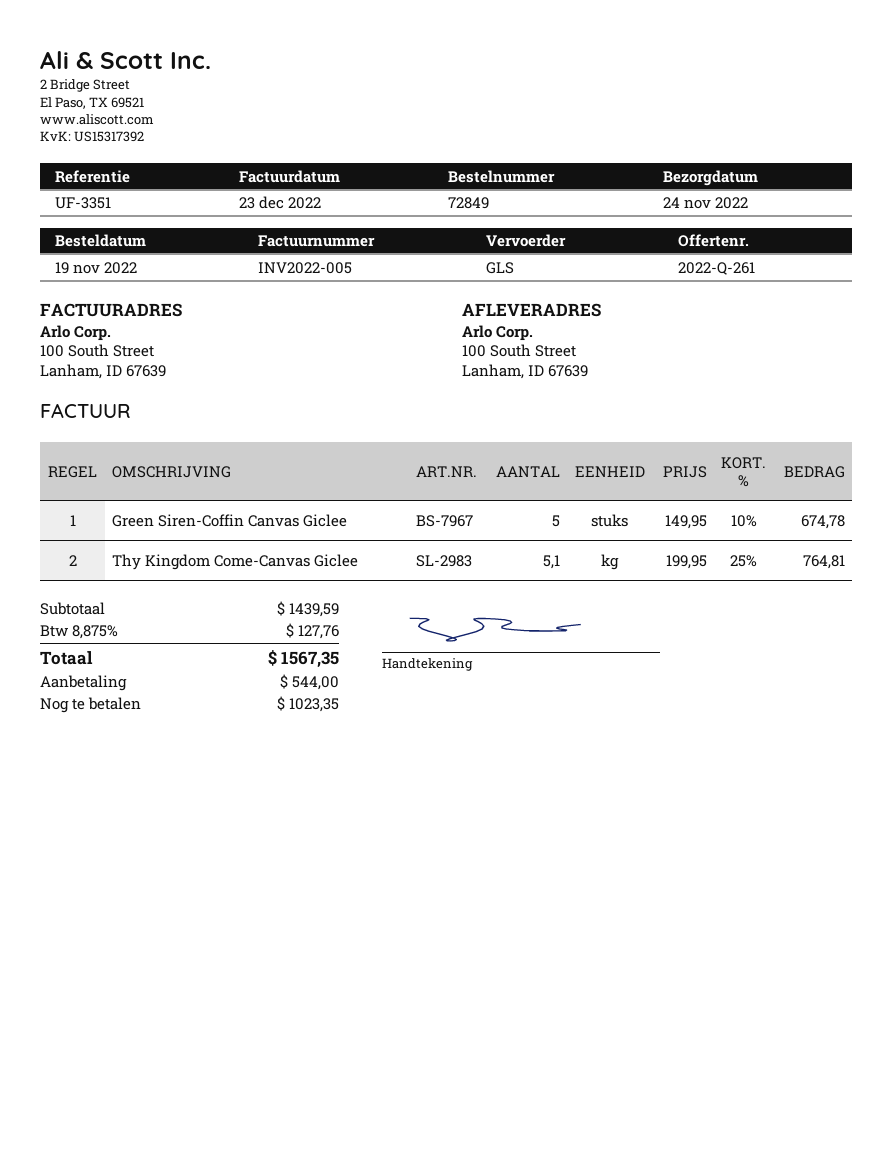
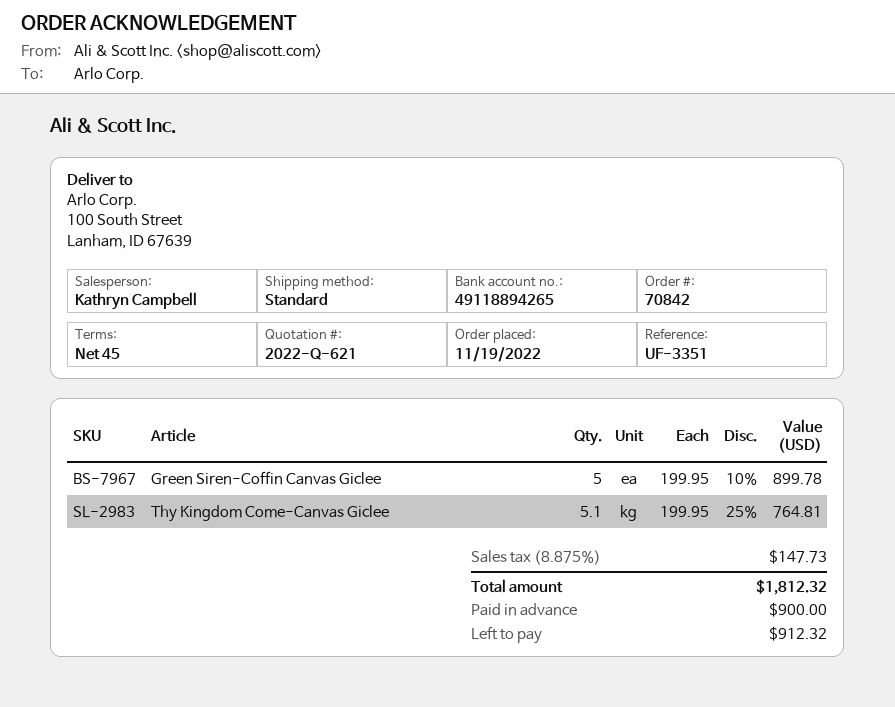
quote number: 2022-Q-261 -> 2022-Q-621
order number: 72849 -> 70842
shipping method: GLS -> standard
Green Siren-Coffin Canvas Giclee: 5 x 149.95 - 10% = 674.78 -> 5 x 199.95 - 10% = 899.78
tax: 8.875% = 127.76 -> 8.875% = 147.73
total: 1567.35 -> 1812.32
deposit: 544.00 -> 900.00
balance: 1023.35 -> 912.32

